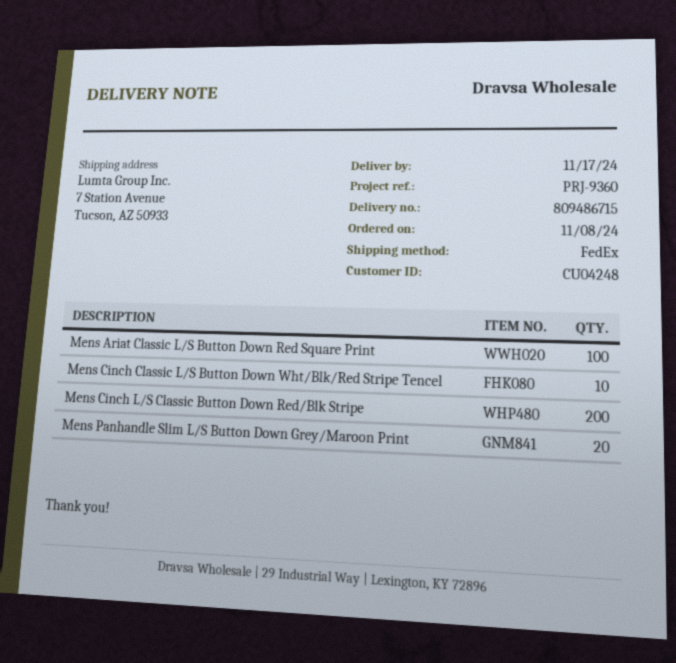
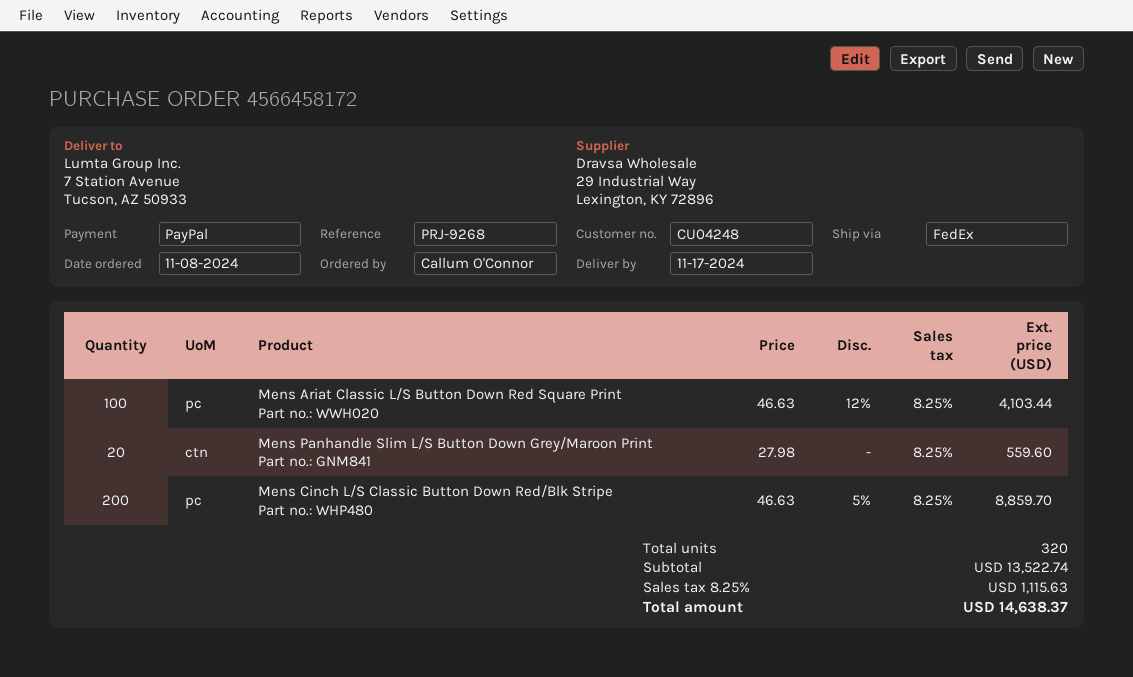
reference: PRJ-9360 -> PRJ-9268
Mens Cinch Classic L/S Button Down Wht/Blk/Red Stripe Tencel: 10 -> none

